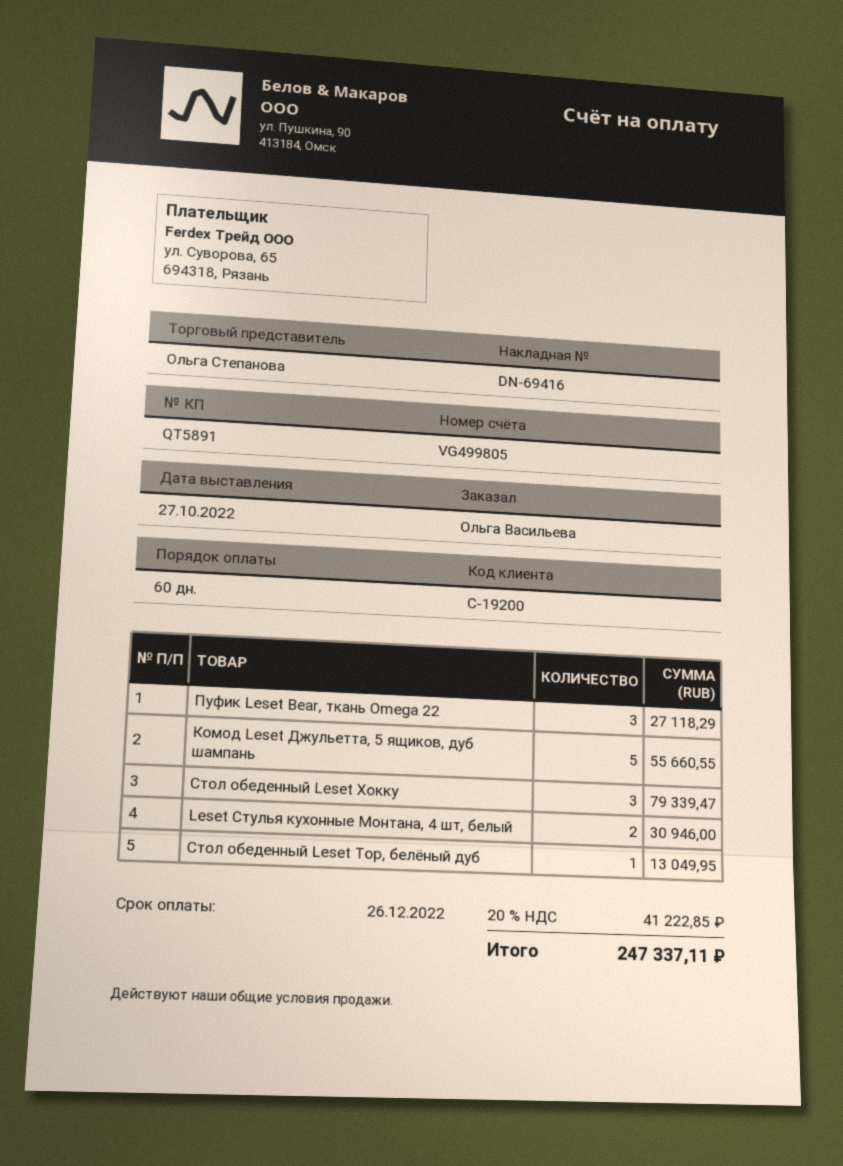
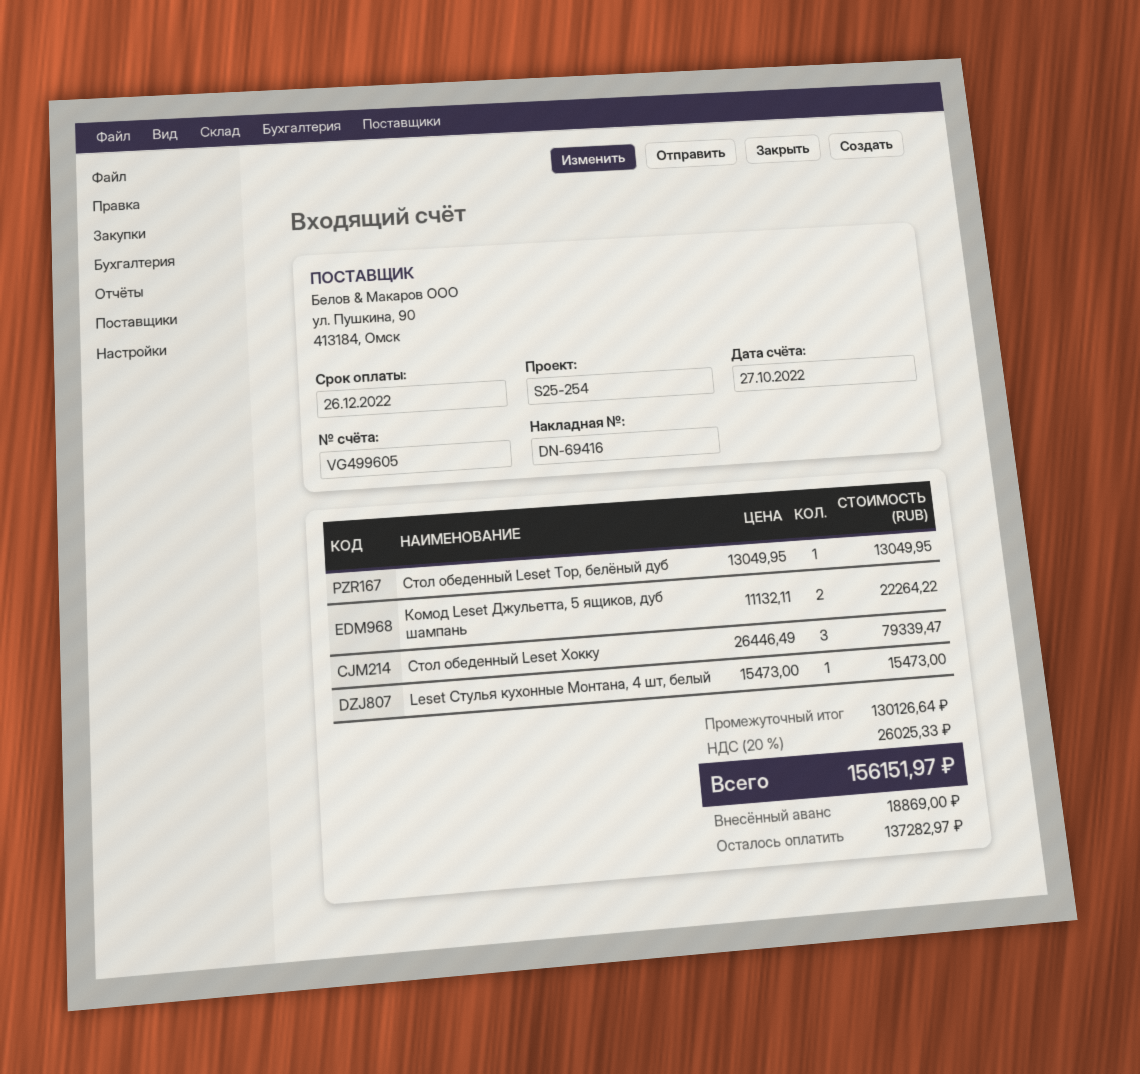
invoice number: VG499805 -> VG499605
Пуфик Leset Bear, ткань Omega 22: 3 for 27118.29 -> none
Комод Leset Джульетта, 5 ящиков, дуб шампань: 5 for 55660.55 -> 2 for 22264.22
Leset Стулья кухонные Монтана, 4 шт, белый: 2 for 30946.00 -> 1 for 15473.00
tax: 20% = 41222.85 -> 20% = 26025.33
total: 247337.11 -> 156151.97

